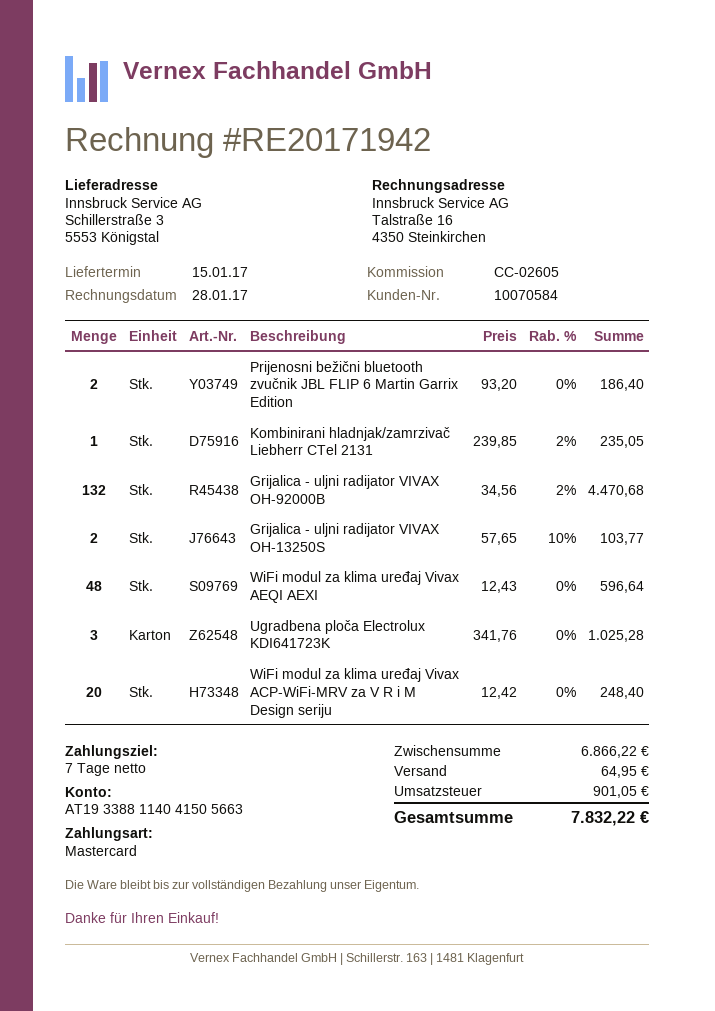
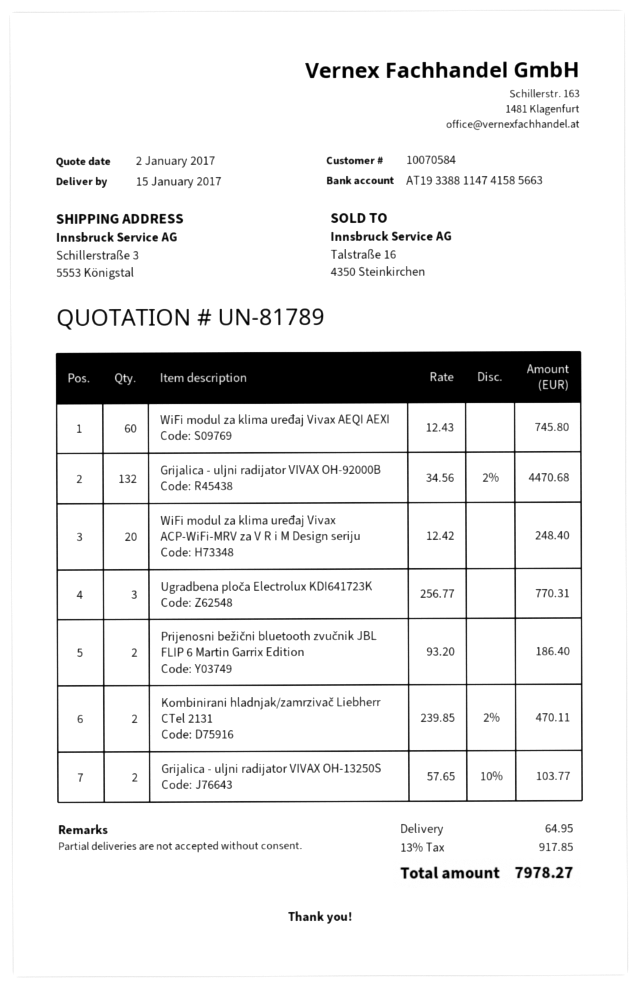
bank account: AT193388114041505663 -> AT193388114741585663
Kombinirani hladnjak/zamrzivač Liebherr CTel 2131: 1 x 239.85 - 2% = 235.05 -> 2 x 239.85 - 2% = 470.11
WiFi modul za klima uređaj Vivax AEQI AEXI: 48 x 12.43 = 596.64 -> 60 x 12.43 = 745.80
Ugradbena ploča Electrolux KDI641723K: 3 x 341.76 = 1025.28 -> 3 x 256.77 = 770.31
tax: 901.05 -> 917.85
total: 7832.22 -> 7978.27

